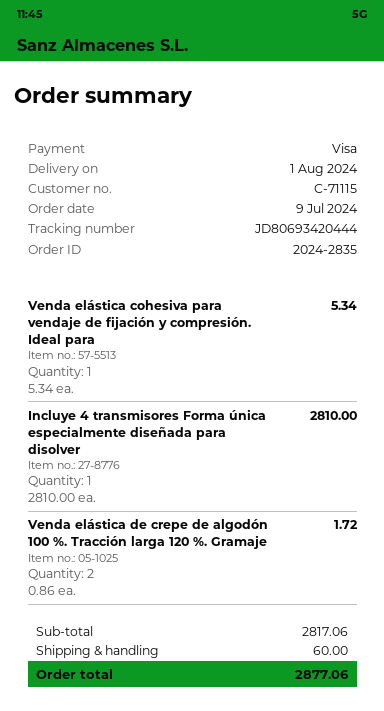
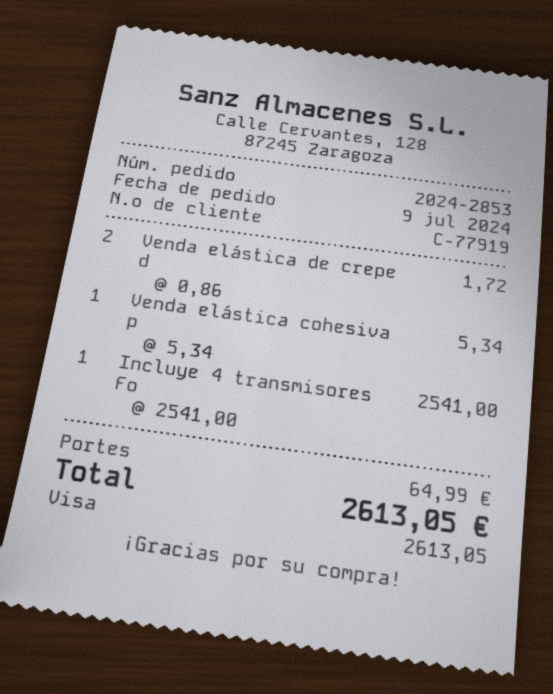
order number: 2024-2835 -> 2024-2853
customer number: C-71115 -> C-77919
Incluye 4 transmisores Forma única especialmente diseñada para disolver: 1 x 2810.00 = 2810.00 -> 1 x 2541.00 = 2541.00
shipping: 60.00 -> 64.99
total: 2877.06 -> 2613.05

